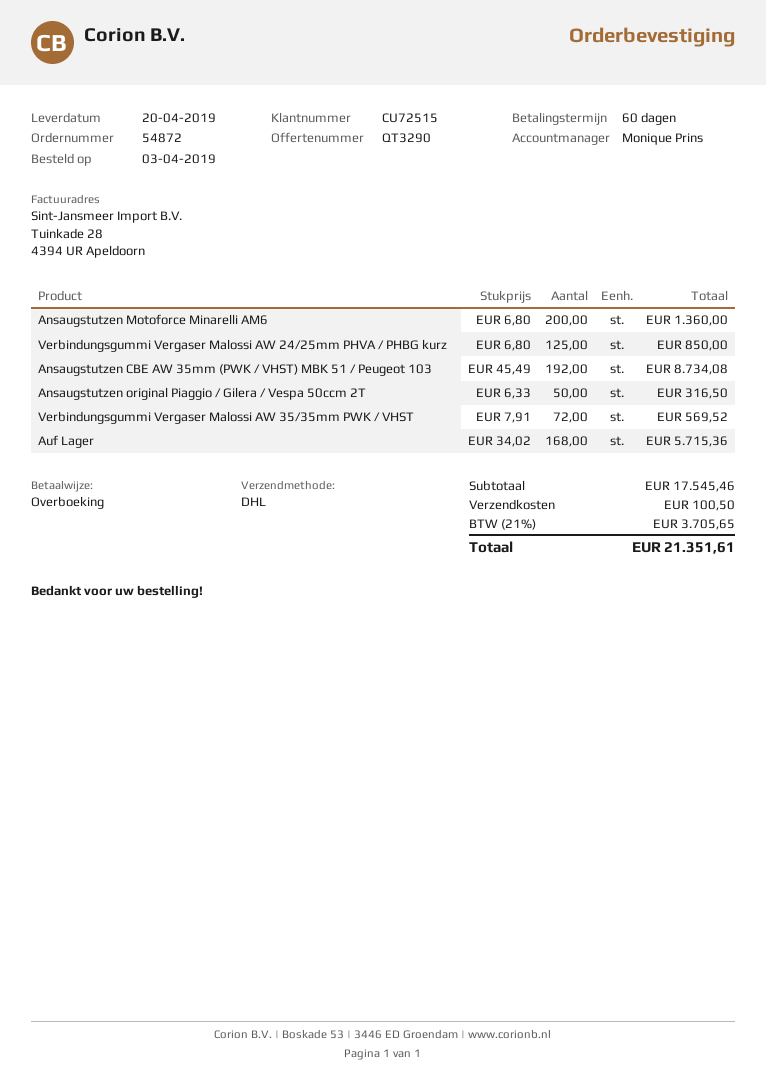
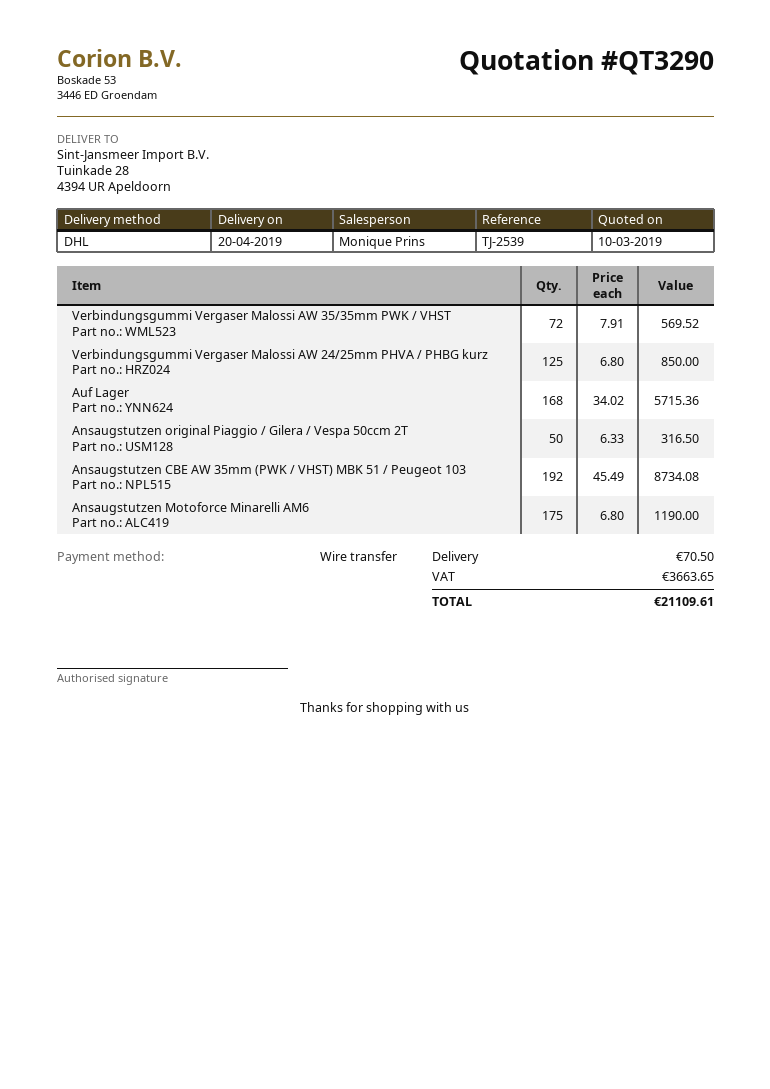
Ansaugstutzen Motoforce Minarelli AM6: 200 x 6.80 = 1360.00 -> 175 x 6.80 = 1190.00
shipping: 100.50 -> 70.50
tax: 3705.65 -> 3663.65
total: 21351.61 -> 21109.61

